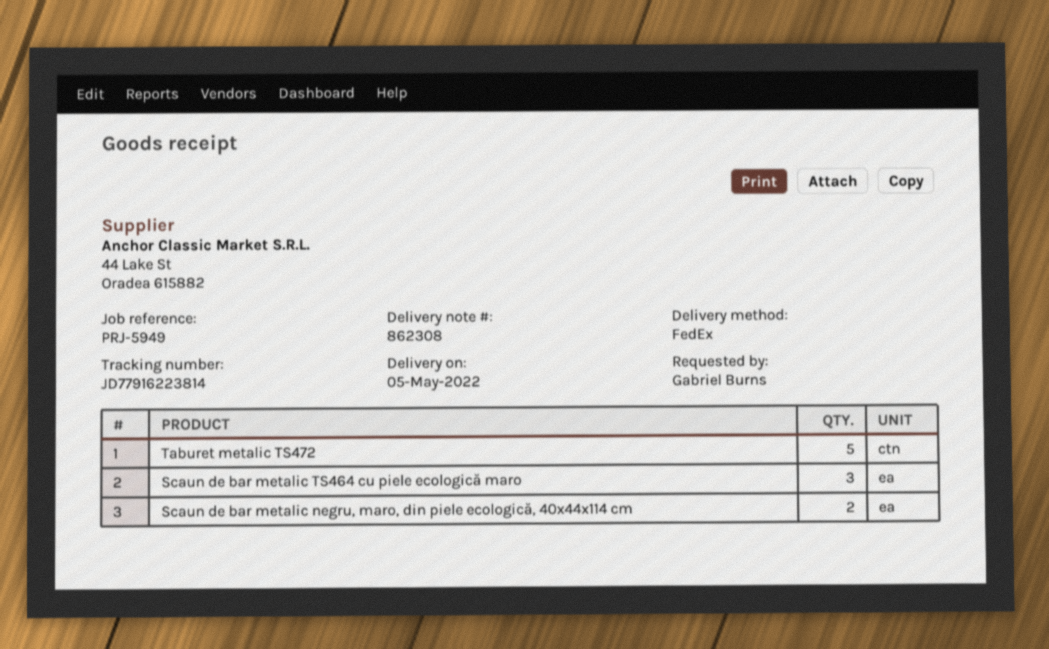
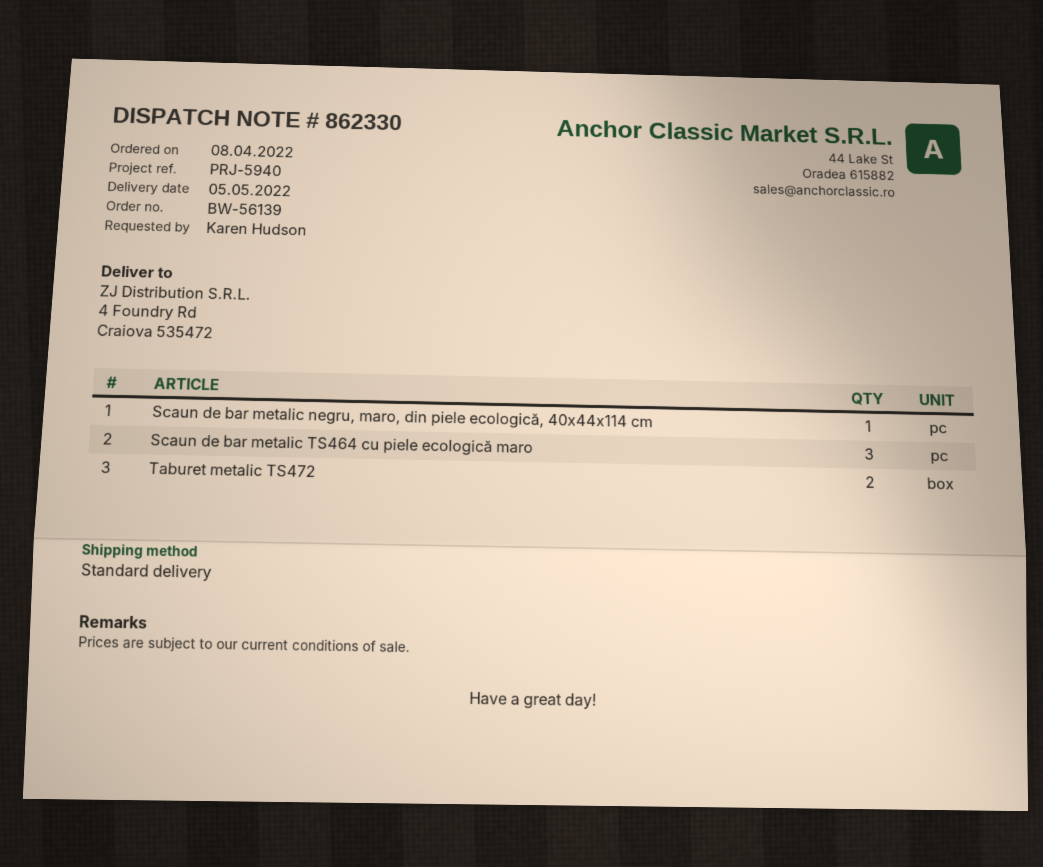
delivery note number: 862308 -> 862330
reference: PRJ-5949 -> PRJ-5940
ordered by: Gabriel Burns -> Karen Hudson
shipping method: FedEx -> standard
Taburet metalic TS472: 5 -> 2
Scaun de bar metalic negru, maro, din piele ecologică, 40x44x114 cm: 2 -> 1

